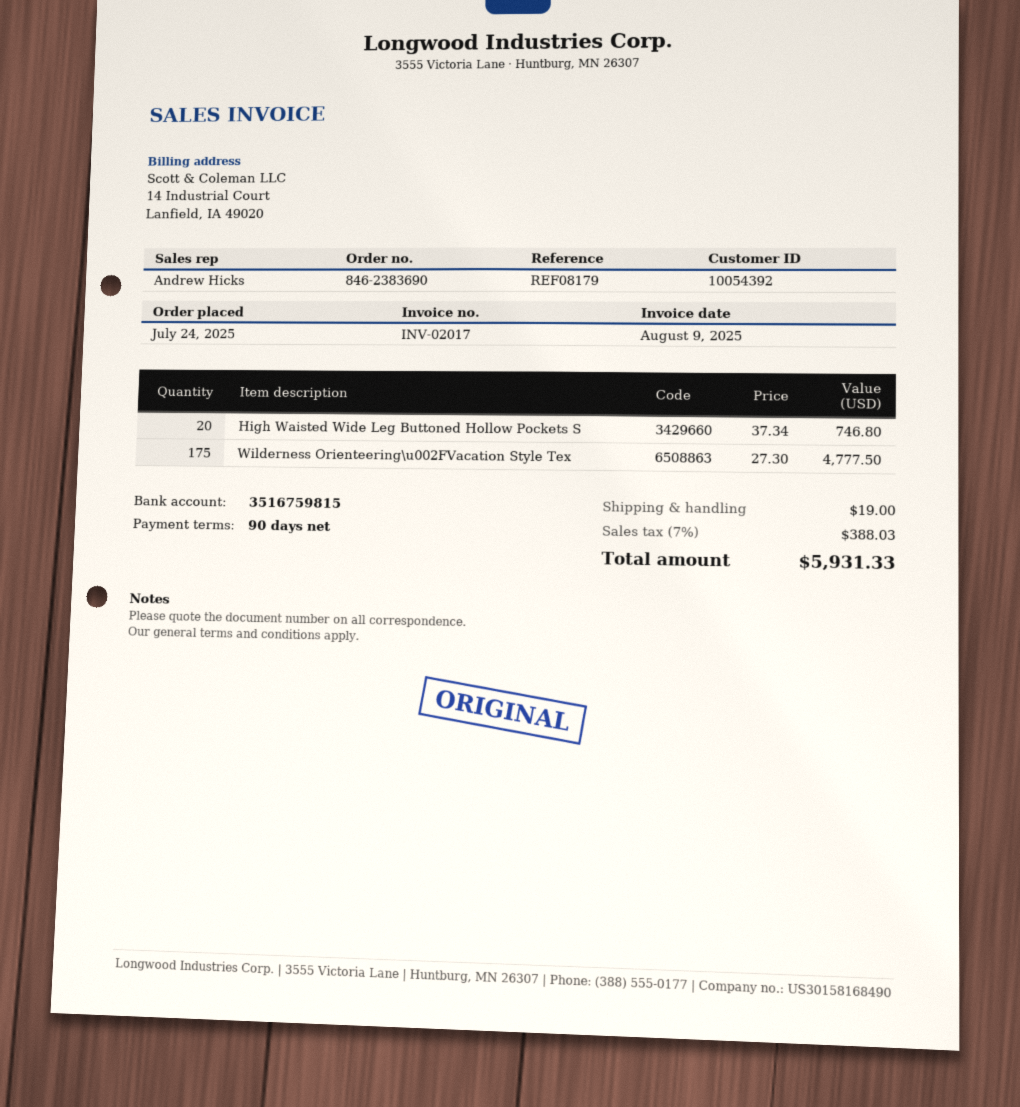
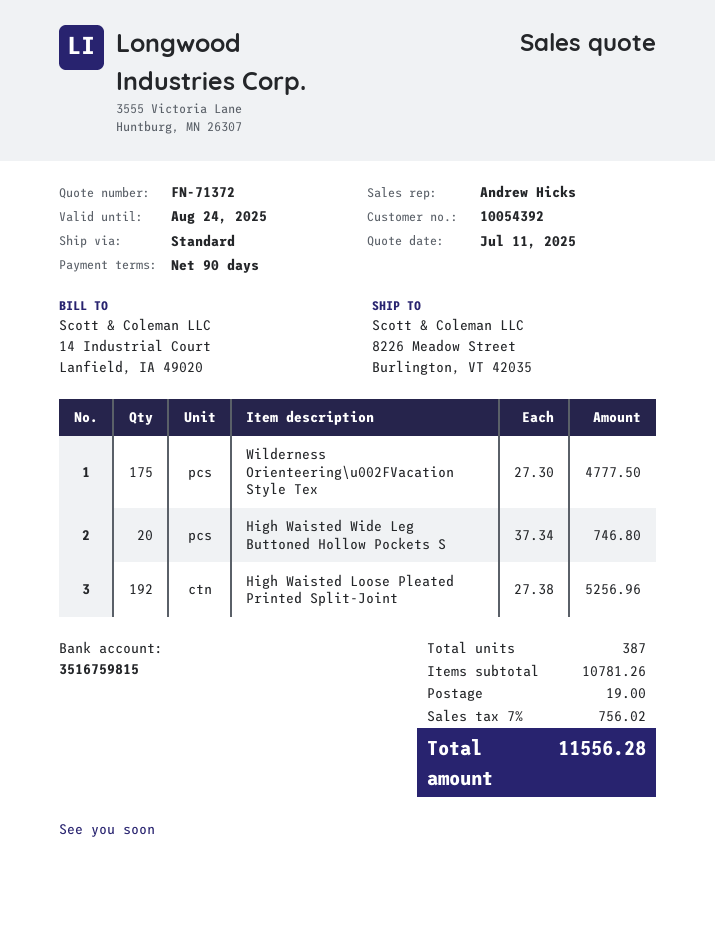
High Waisted Loose Pleated Printed Split-Joint: none -> 192 x 27.38 = 5256.96
tax: 7% = 388.03 -> 7% = 756.02
total: 5931.33 -> 11556.28

